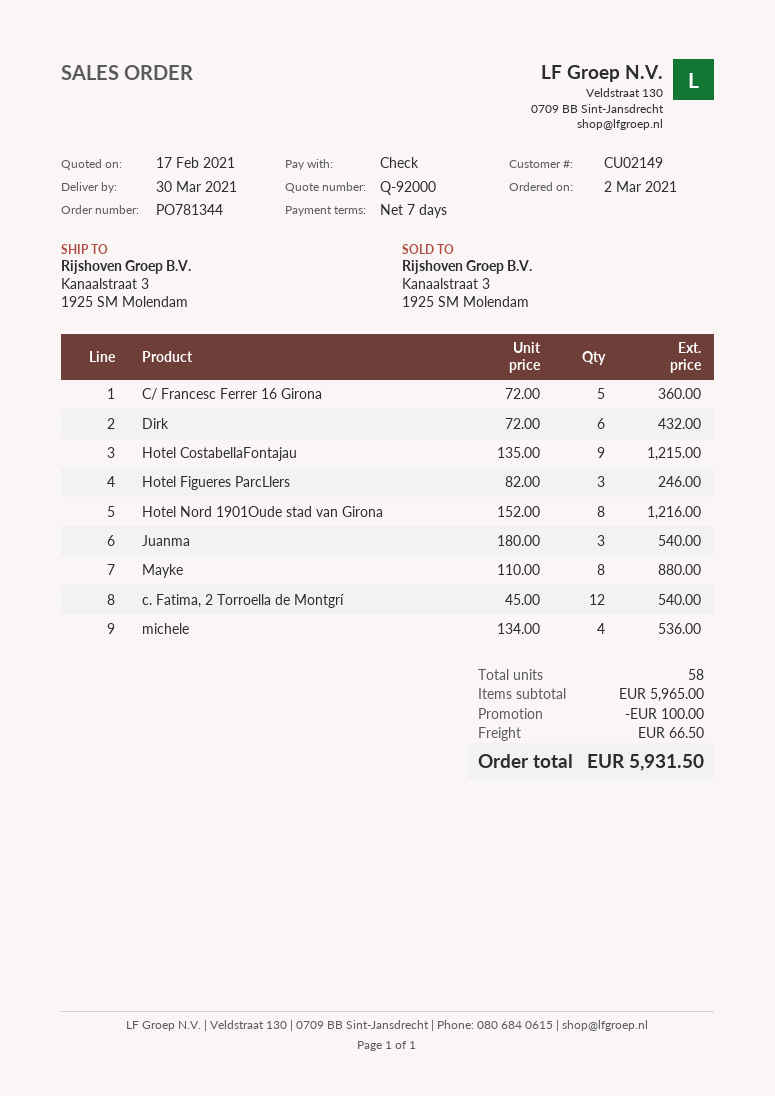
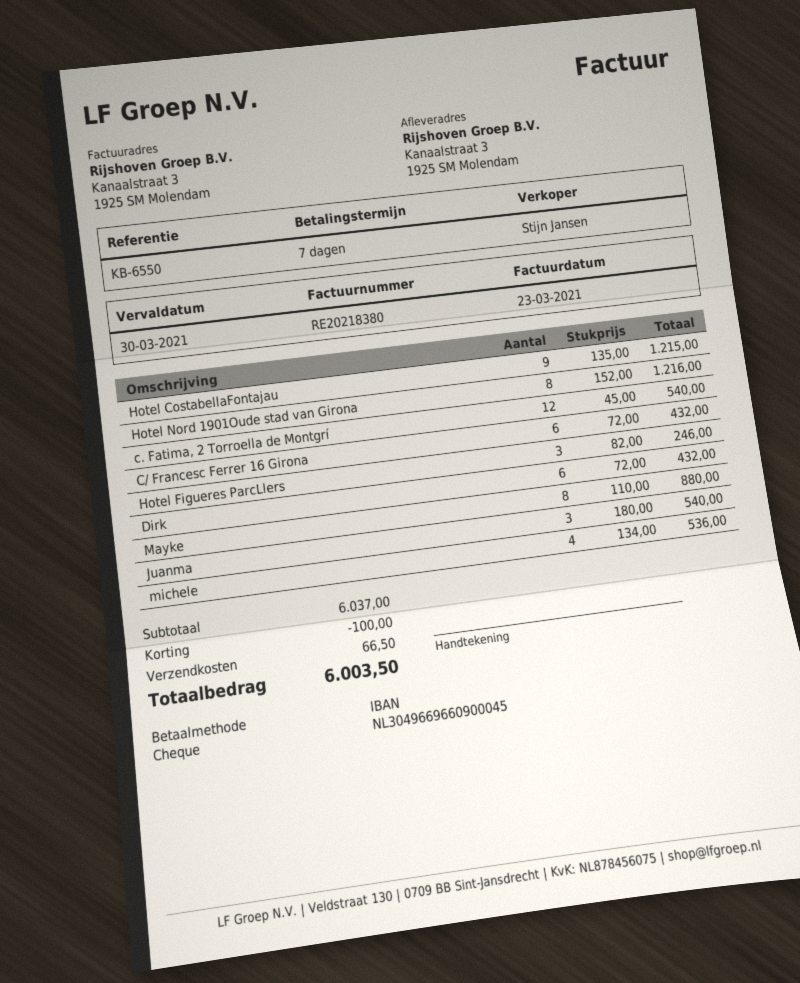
C/ Francesc Ferrer 16 Girona: 5 x 72.00 = 360.00 -> 6 x 72.00 = 432.00
subtotal: 5965.00 -> 6037.00
total: 5931.50 -> 6003.50

